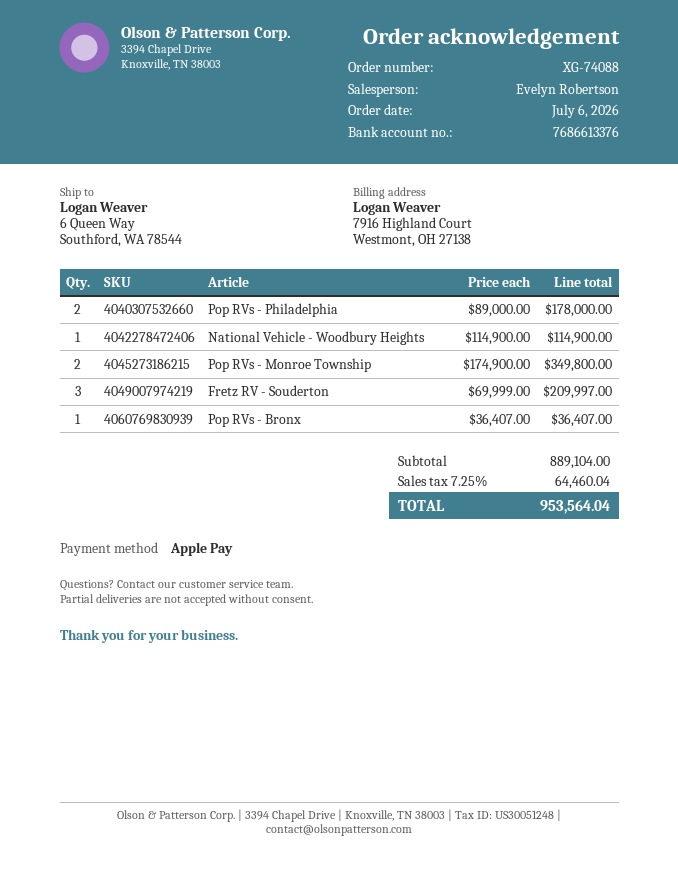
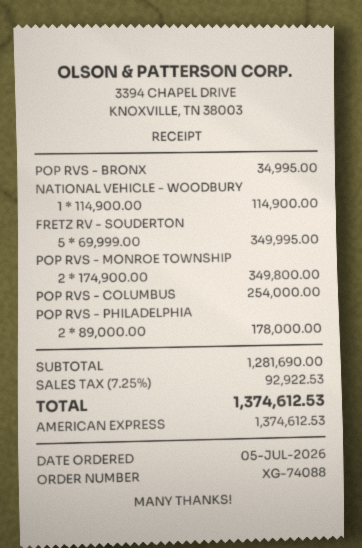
order date: 2026-07-06 -> 2026-07-05
payment method: Apple Pay -> American Express
Fretz RV - Souderton: 3 x 69999.00 = 209997.00 -> 5 x 69999.00 = 349995.00
Pop RVs - Bronx: 1 x 36407.00 = 36407.00 -> 1 x 34995.00 = 34995.00
POP RVS - COLUMBUS: none -> 1 x 254000.00 = 254000.00
subtotal: 889104.00 -> 1281690.00
tax: 7.25% = 64460.04 -> 7.25% = 92922.53
total: 953564.04 -> 1374612.53

